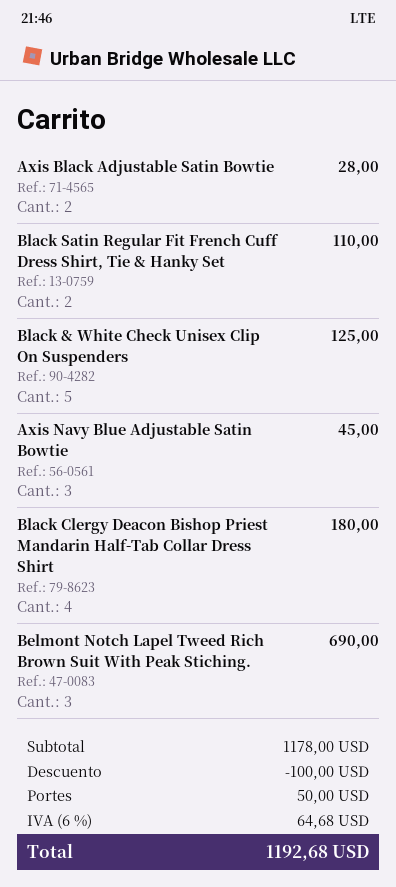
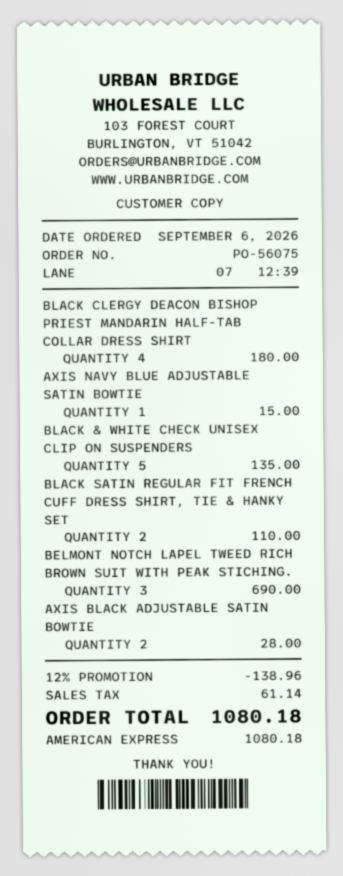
Black & White Check Unisex Clip On Suspenders: 5 for 125.00 -> 5 for 135.00
Axis Navy Blue Adjustable Satin Bowtie: 3 for 45.00 -> 1 for 15.00
discount: 100.00 -> 138.96
shipping: 50.00 -> none
tax: 64.68 -> 61.14
total: 1192.68 -> 1080.18

